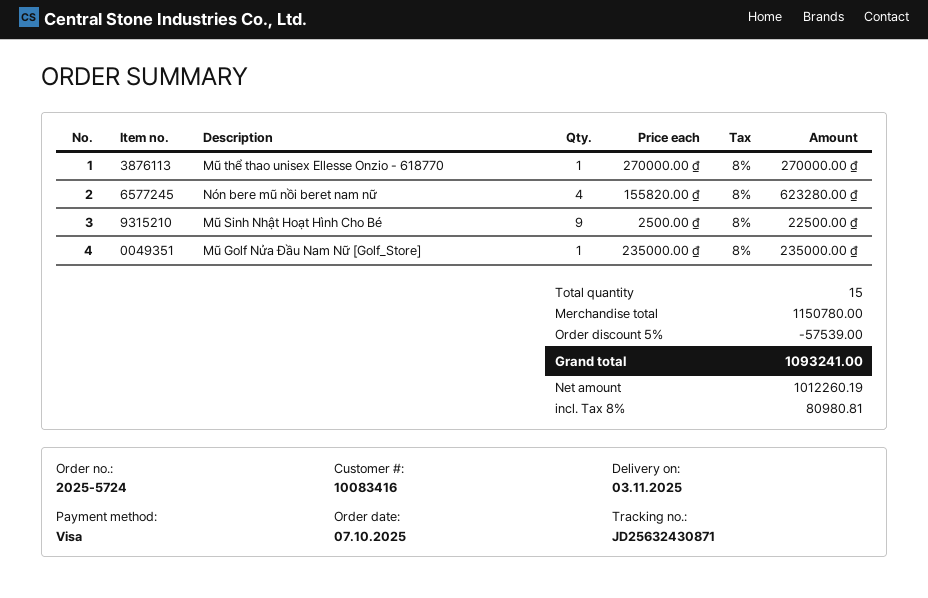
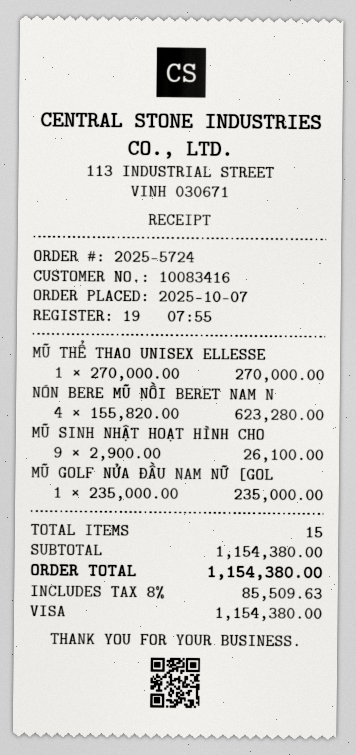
Mũ Sinh Nhật Hoạt Hình Cho Bé: 9 x 2500.00 = 22500.00 -> 9 x 2900.00 = 26100.00
subtotal: 1150780.00 -> 1154380.00
discount: 5% = 57539.00 -> none
tax: 8% = 80980.81 -> 8% = 85509.63
total: 1093241.00 -> 1154380.00

